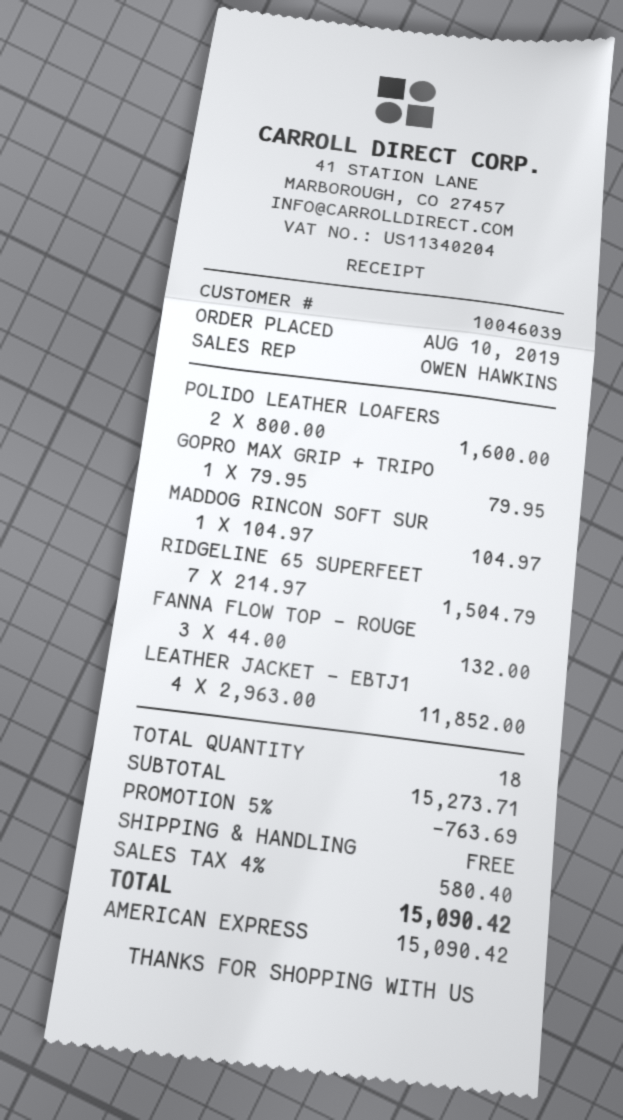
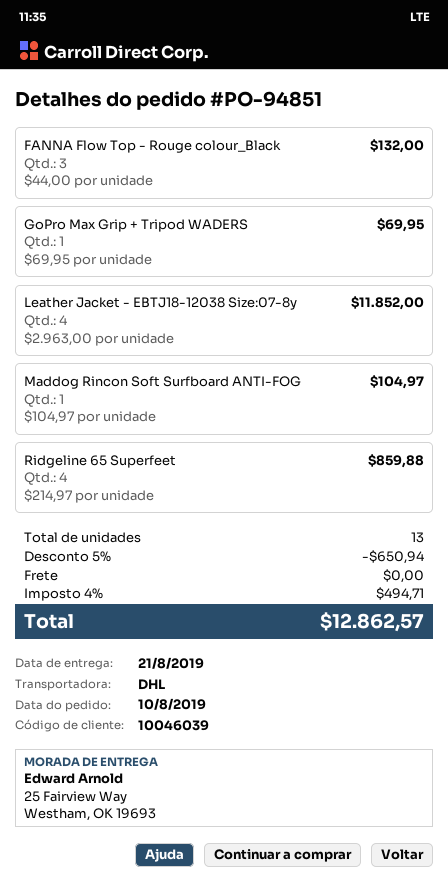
POLIDO LEATHER LOAFERS: 2 x 800.00 = 1600.00 -> none
GOPRO MAX GRIP + TRIPO: 1 x 79.95 = 79.95 -> 1 x 69.95 = 69.95
RIDGELINE 65 SUPERFEET: 7 x 214.97 = 1504.79 -> 4 x 214.97 = 859.88
total quantity: 18 -> 13
discount: 5% = 763.69 -> 5% = 650.94
tax: 4% = 580.40 -> 4% = 494.71
total: 15090.42 -> 12862.57

